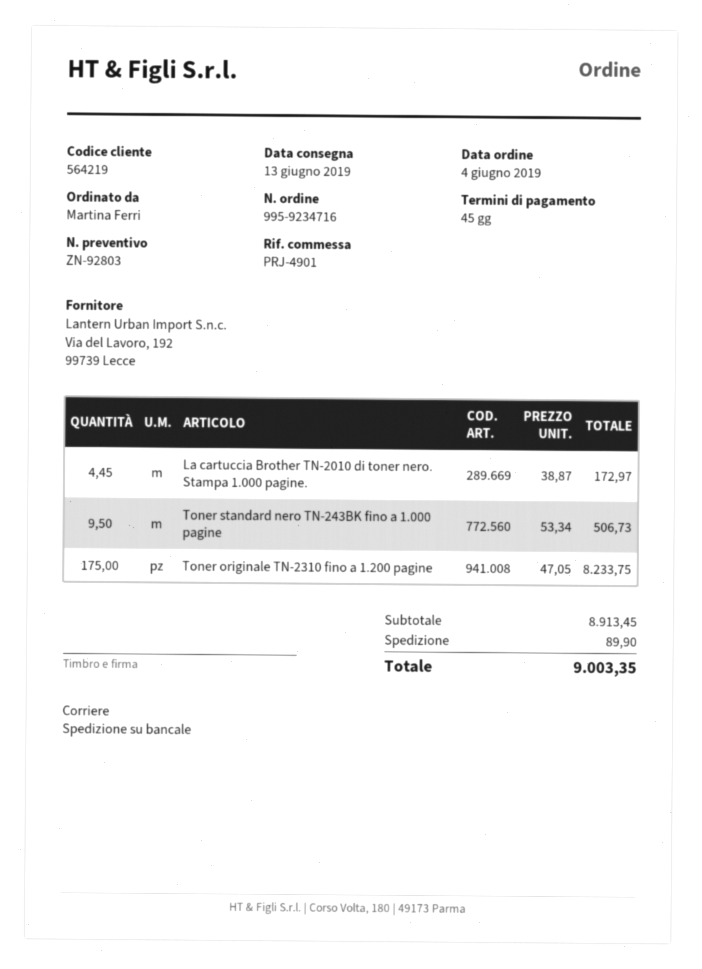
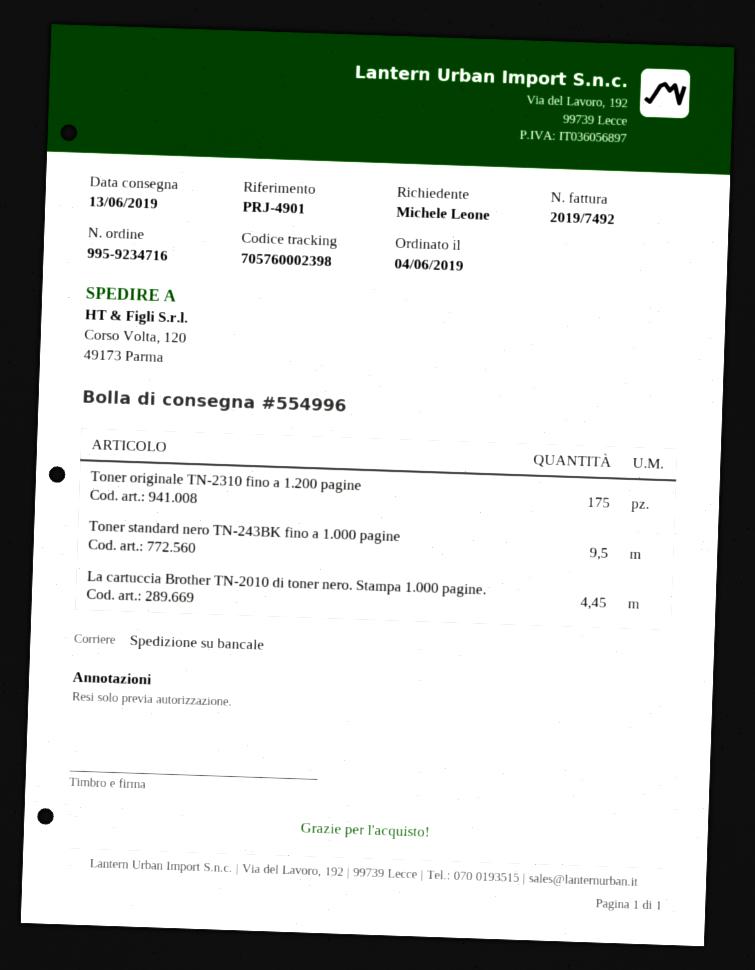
ordered by: Martina Ferri -> Michele Leone

